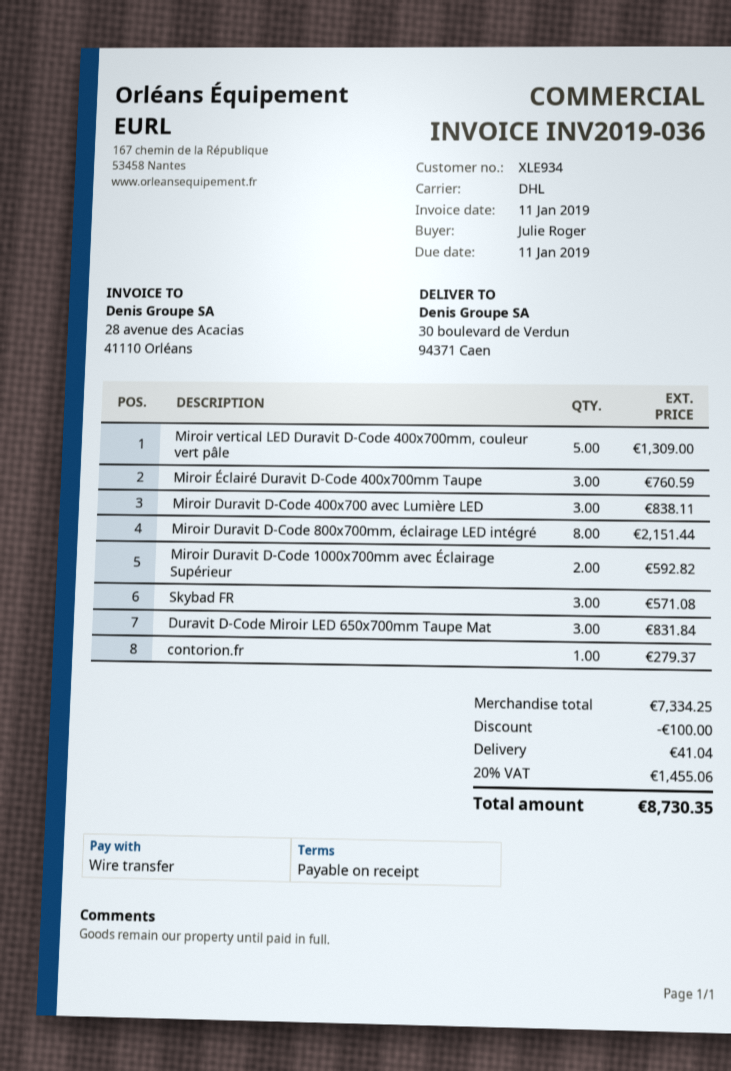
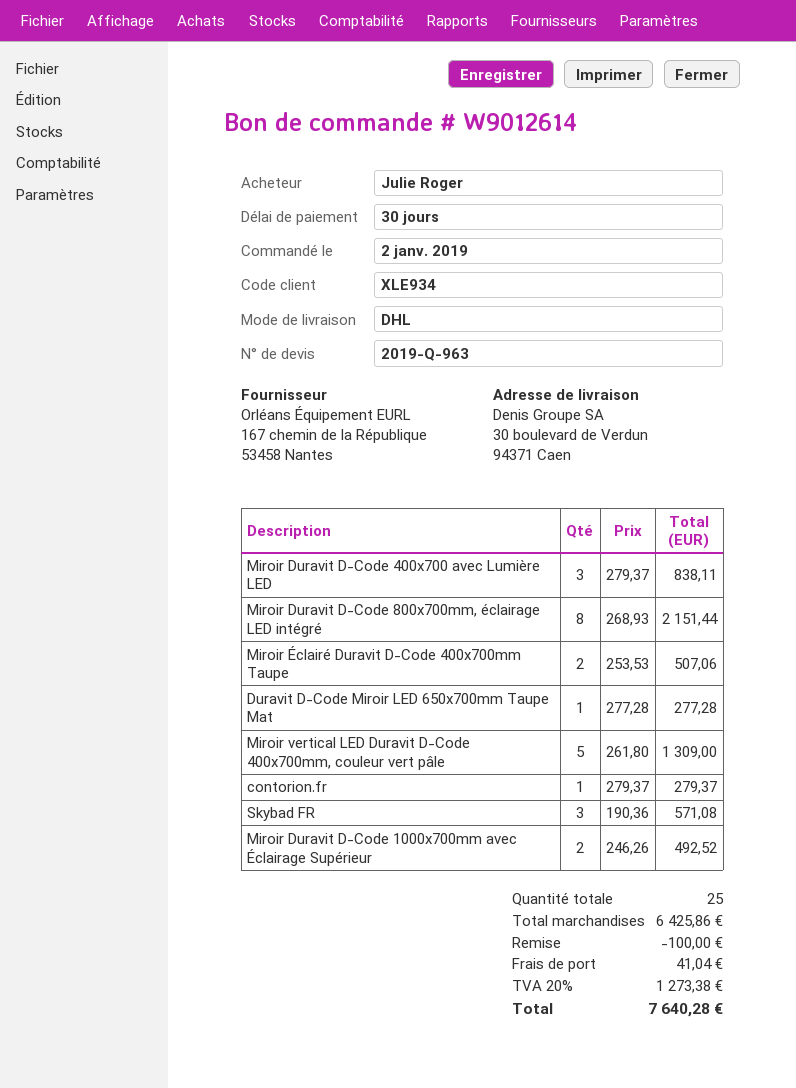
payment terms: on receipt -> 30 days
Miroir Éclairé Duravit D-Code 400x700mm Taupe: 3 for 760.59 -> 2 for 507.06
Miroir Duravit D-Code 1000x700mm avec Éclairage Supérieur: 2 for 592.82 -> 2 for 492.52
Duravit D-Code Miroir LED 650x700mm Taupe Mat: 3 for 831.84 -> 1 for 277.28
subtotal: 7334.25 -> 6425.86
tax: 20% = 1455.06 -> 20% = 1273.38
total: 8730.35 -> 7640.28

